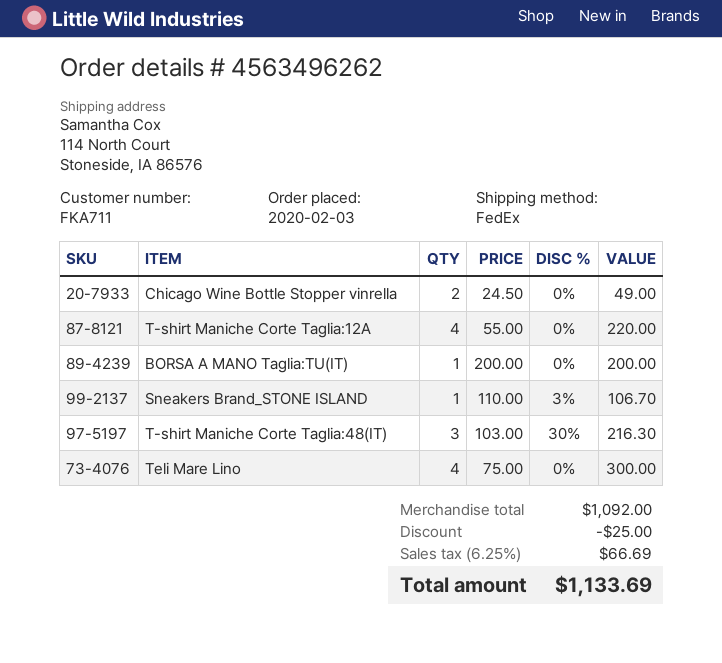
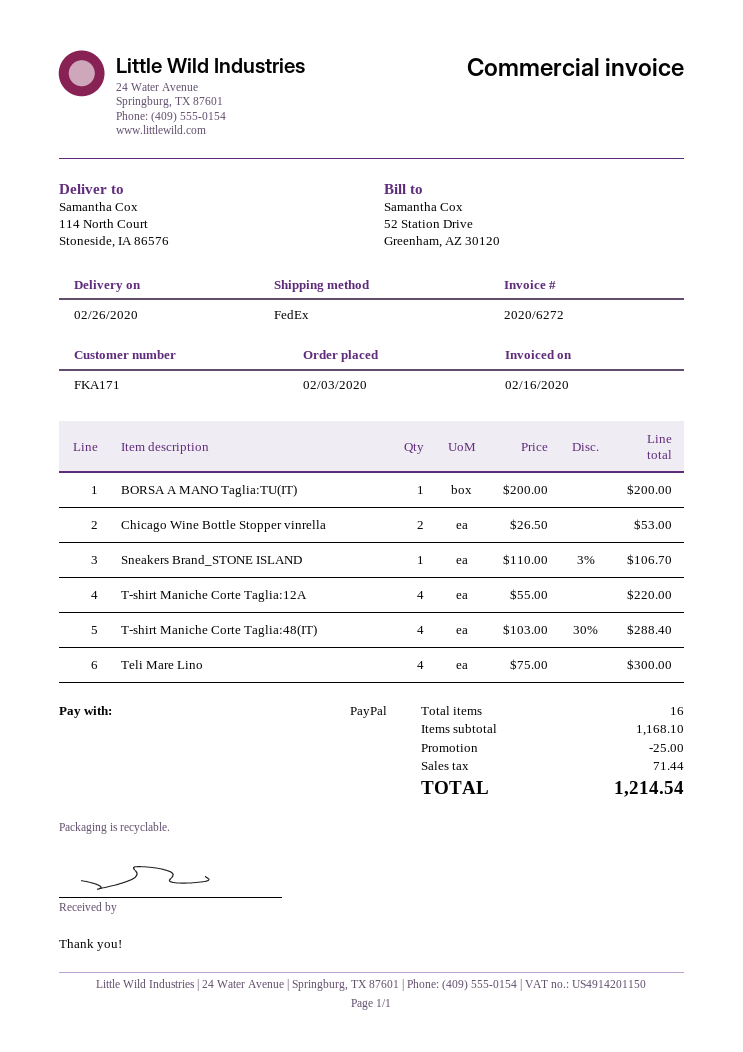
customer number: FKA711 -> FKA171
Chicago Wine Bottle Stopper vinrella: 2 x 24.50 = 49.00 -> 2 x 26.50 = 53.00
T-shirt Maniche Corte Taglia:48(IT): 3 x 103.00 - 30% = 216.30 -> 4 x 103.00 - 30% = 288.40
subtotal: 1092.00 -> 1168.10
tax: 66.69 -> 71.44
total: 1133.69 -> 1214.54

